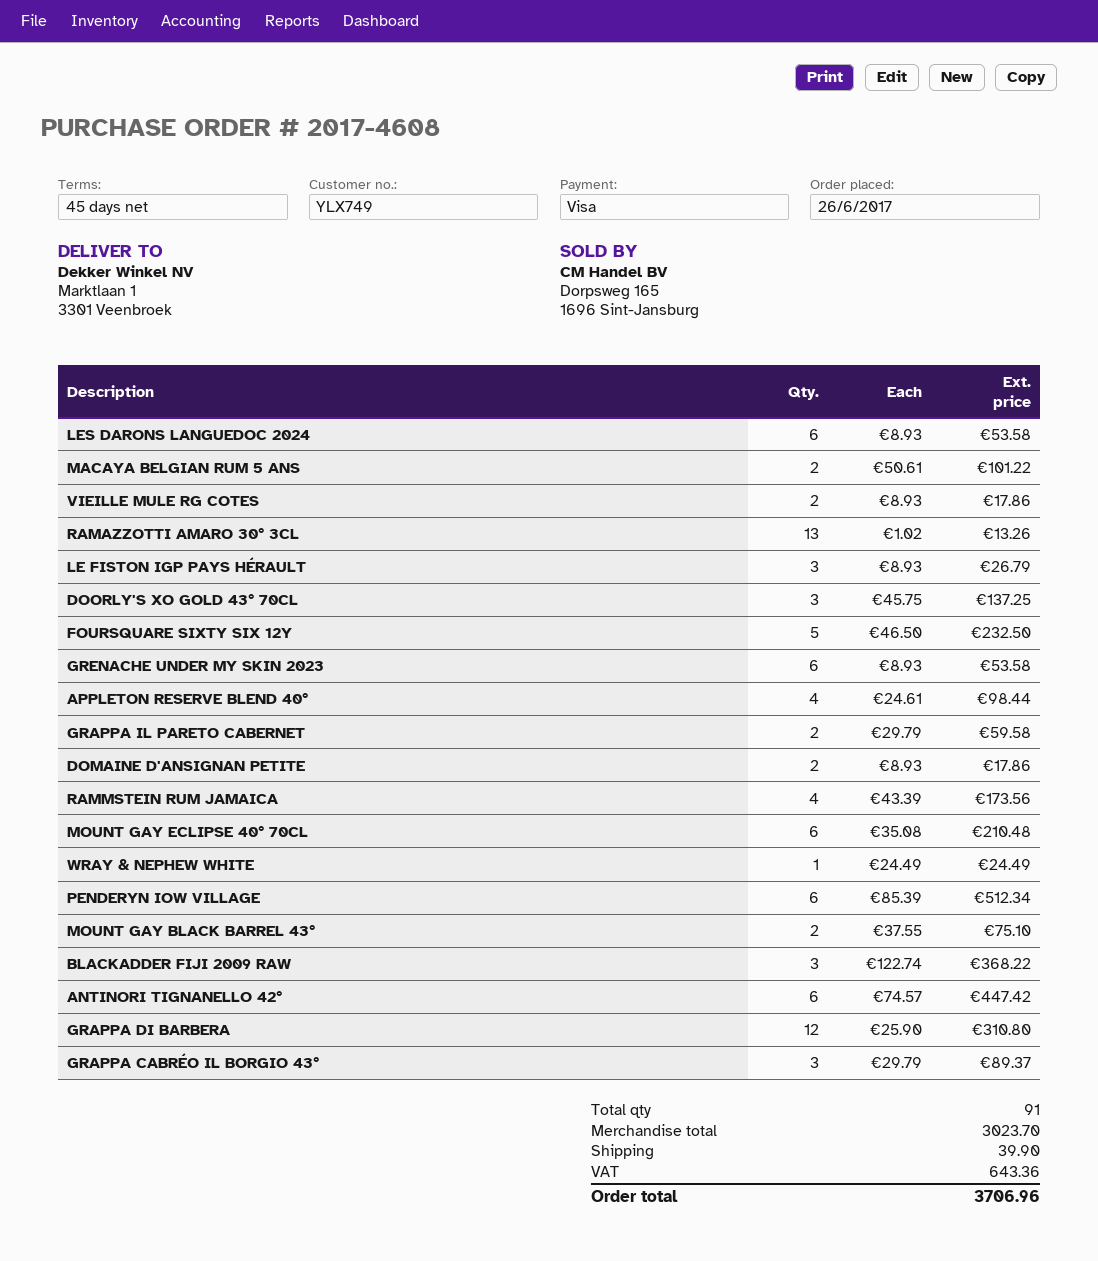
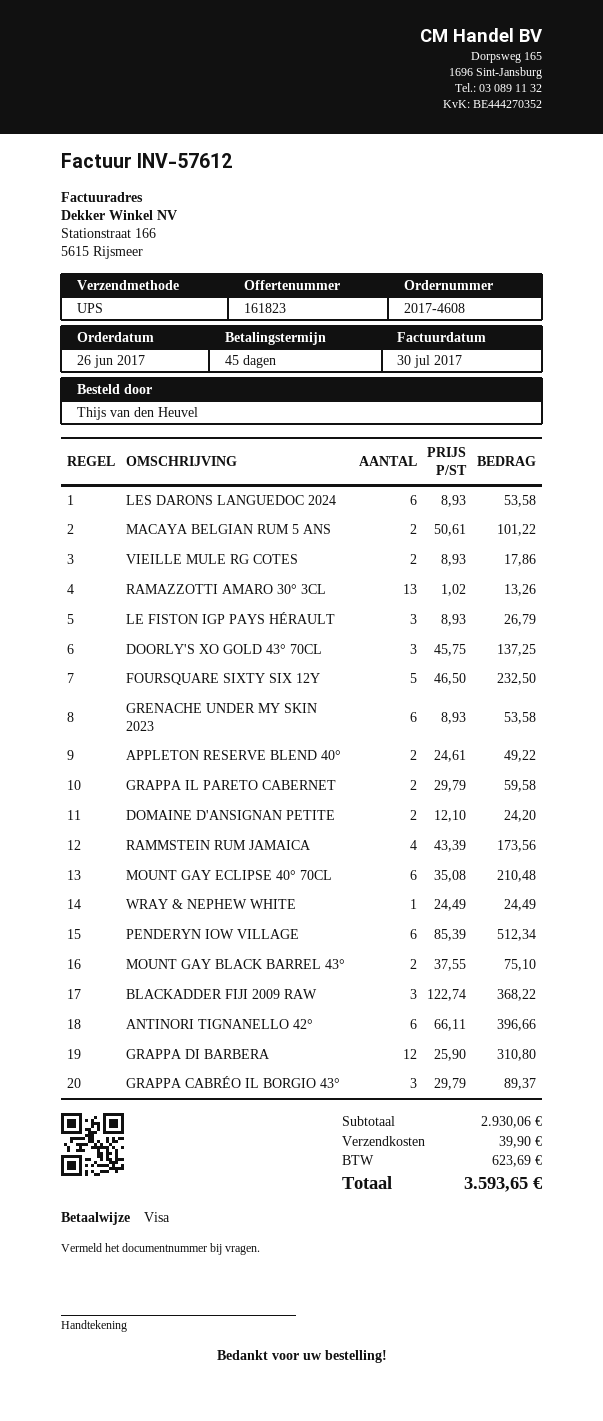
APPLETON RESERVE BLEND 40°: 4 x 24.61 = 98.44 -> 2 x 24.61 = 49.22
DOMAINE D'ANSIGNAN PETITE: 2 x 8.93 = 17.86 -> 2 x 12.10 = 24.20
ANTINORI TIGNANELLO 42°: 6 x 74.57 = 447.42 -> 6 x 66.11 = 396.66
subtotal: 3023.70 -> 2930.06
tax: 643.36 -> 623.69
total: 3706.96 -> 3593.65

